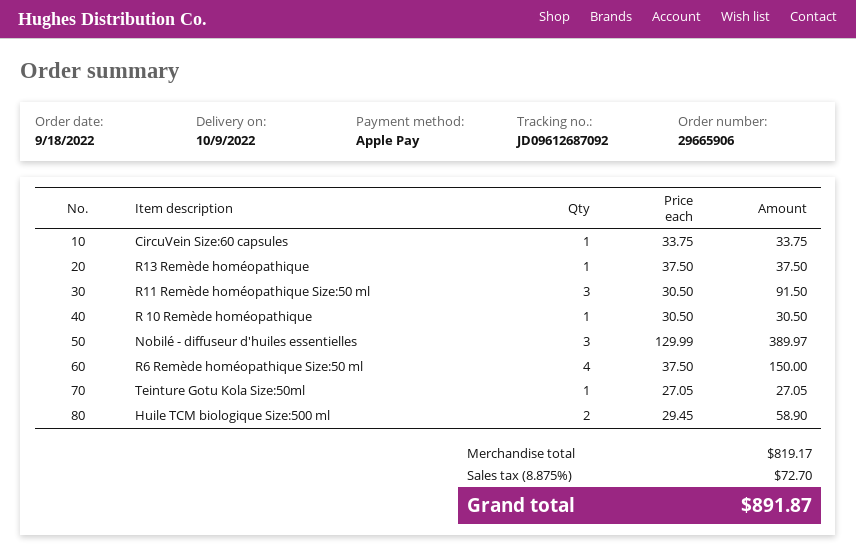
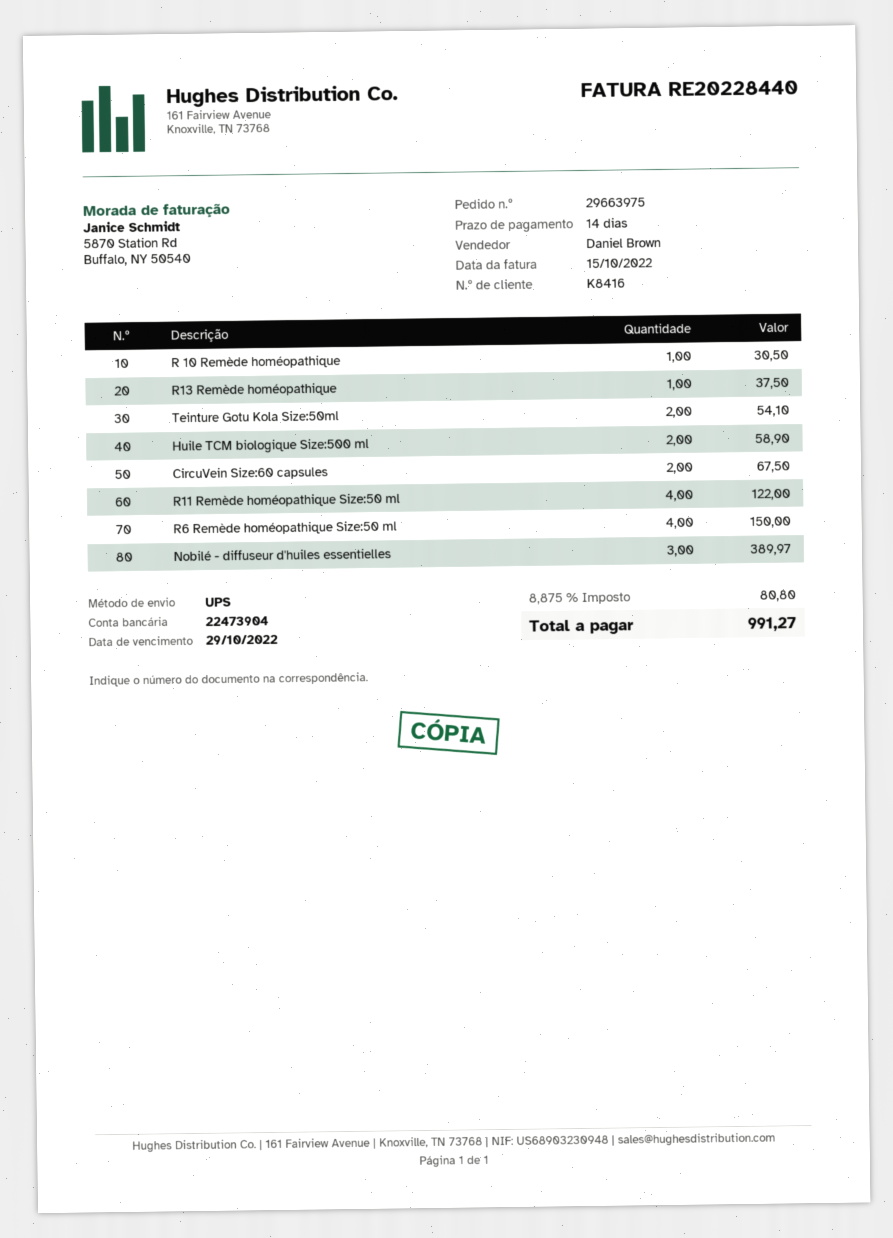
order number: 29665906 -> 29663975
CircuVein Size:60 capsules: 1 for 33.75 -> 2 for 67.50
R11 Remède homéopathique Size:50 ml: 3 for 91.50 -> 4 for 122.00
Teinture Gotu Kola Size:50ml: 1 for 27.05 -> 2 for 54.10
tax: 8.875% = 72.70 -> 8.875% = 80.80
total: 891.87 -> 991.27

